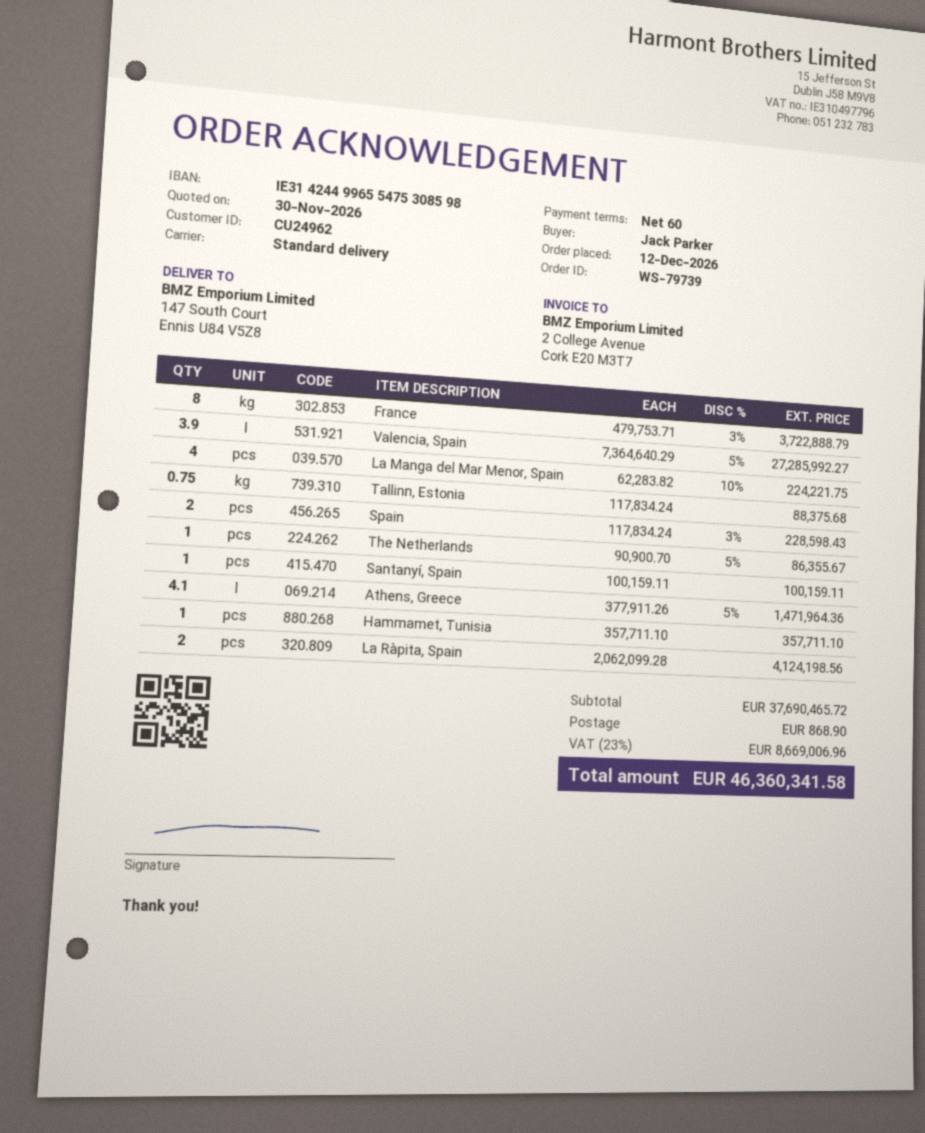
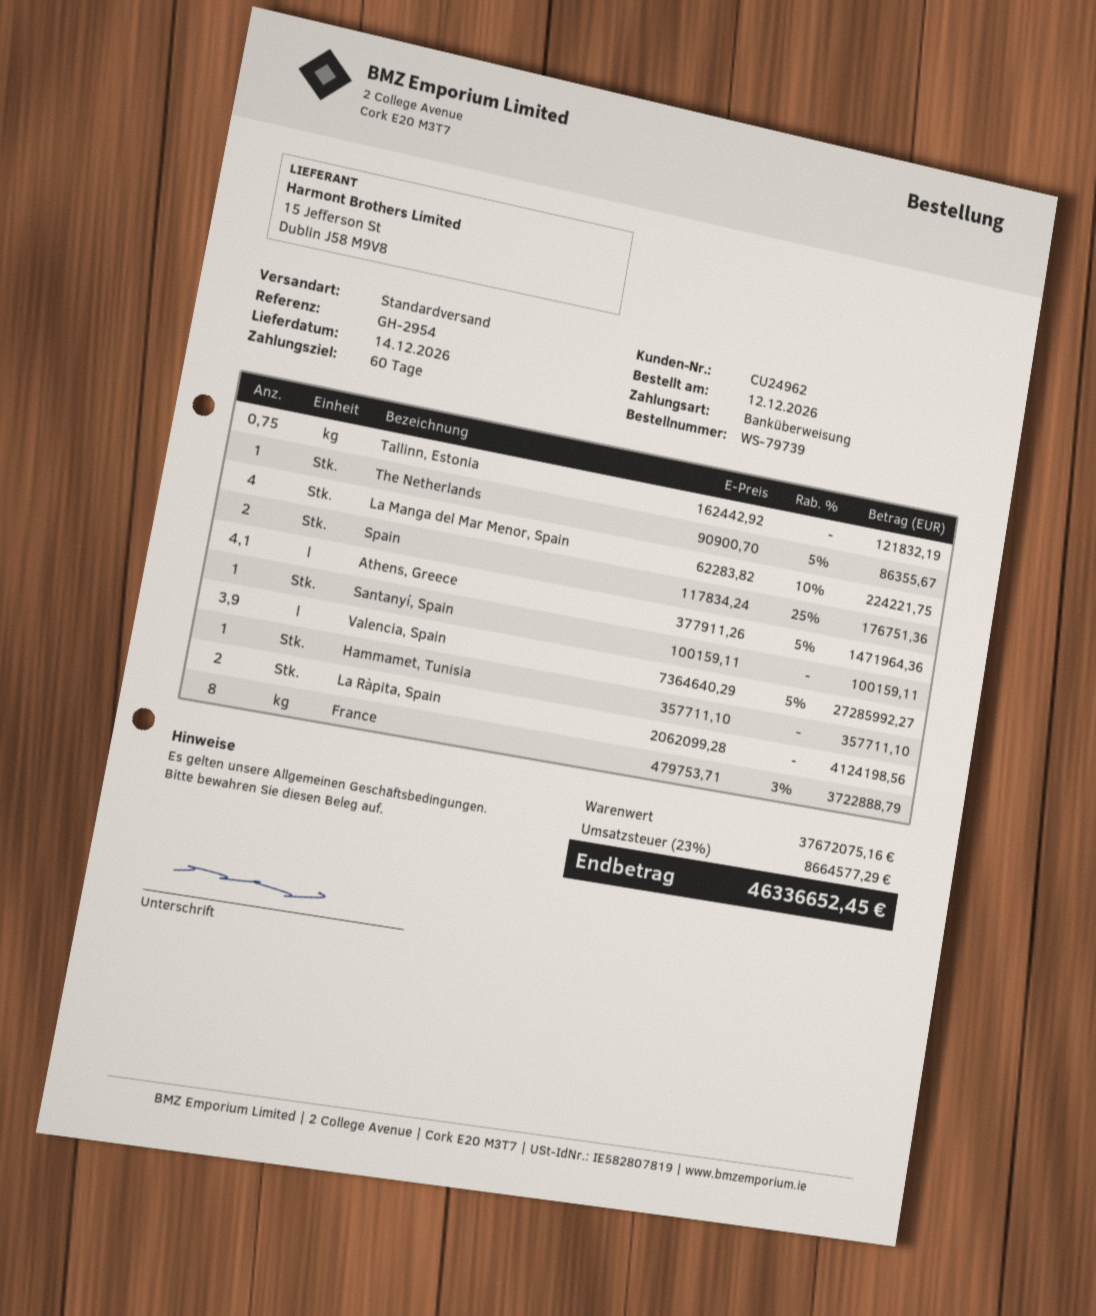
Tallinn, Estonia: 0.75 x 117834.24 = 88375.68 -> 0.75 x 162442.92 = 121832.19
Spain: 2 x 117834.24 - 3% = 228598.43 -> 2 x 117834.24 - 25% = 176751.36
subtotal: 37690465.72 -> 37672075.16
shipping: 868.90 -> none
tax: 23% = 8669006.96 -> 23% = 8664577.29
total: 46360341.58 -> 46336652.45

